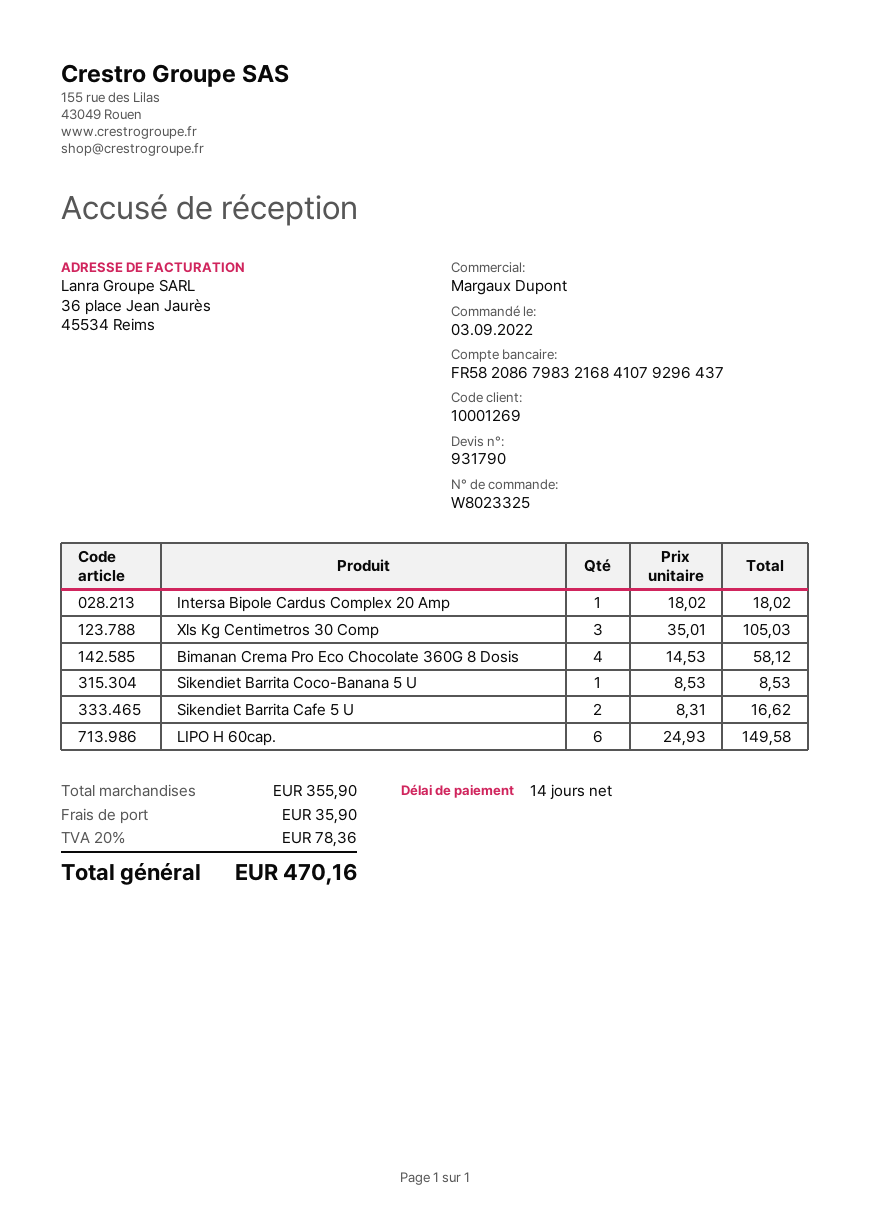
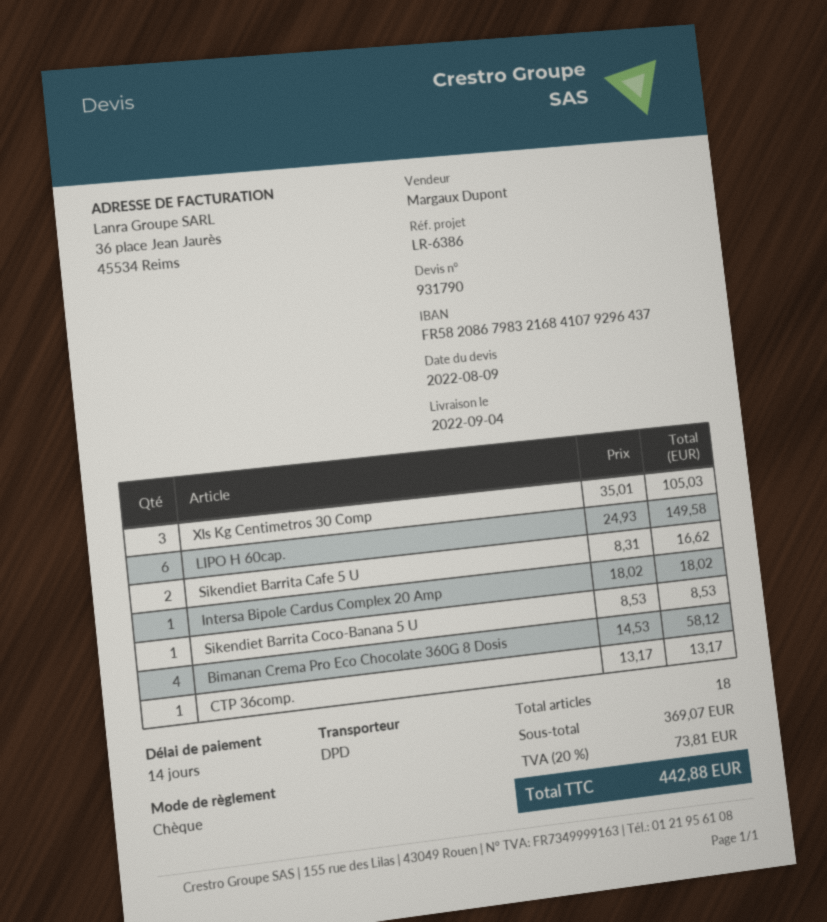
CTP 36comp.: none -> 1 x 13.17 = 13.17
subtotal: 355.90 -> 369.07
shipping: 35.90 -> none
tax: 20% = 78.36 -> 20% = 73.81
total: 470.16 -> 442.88

